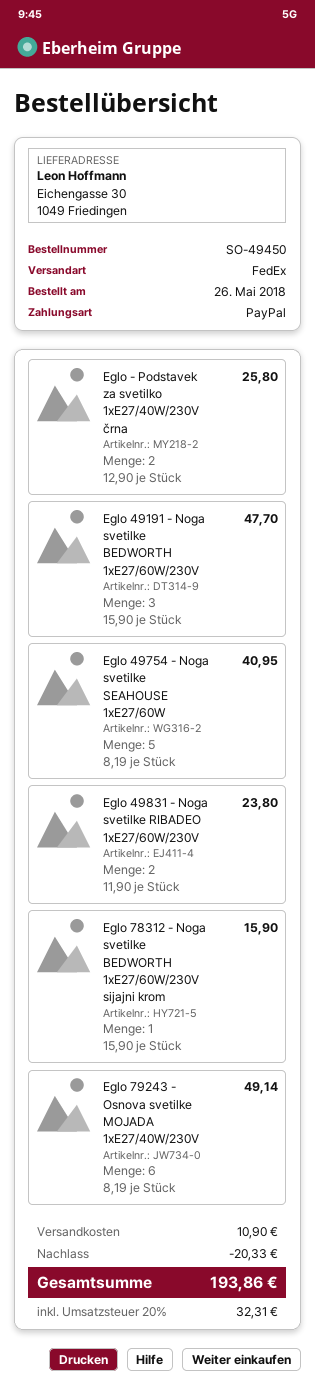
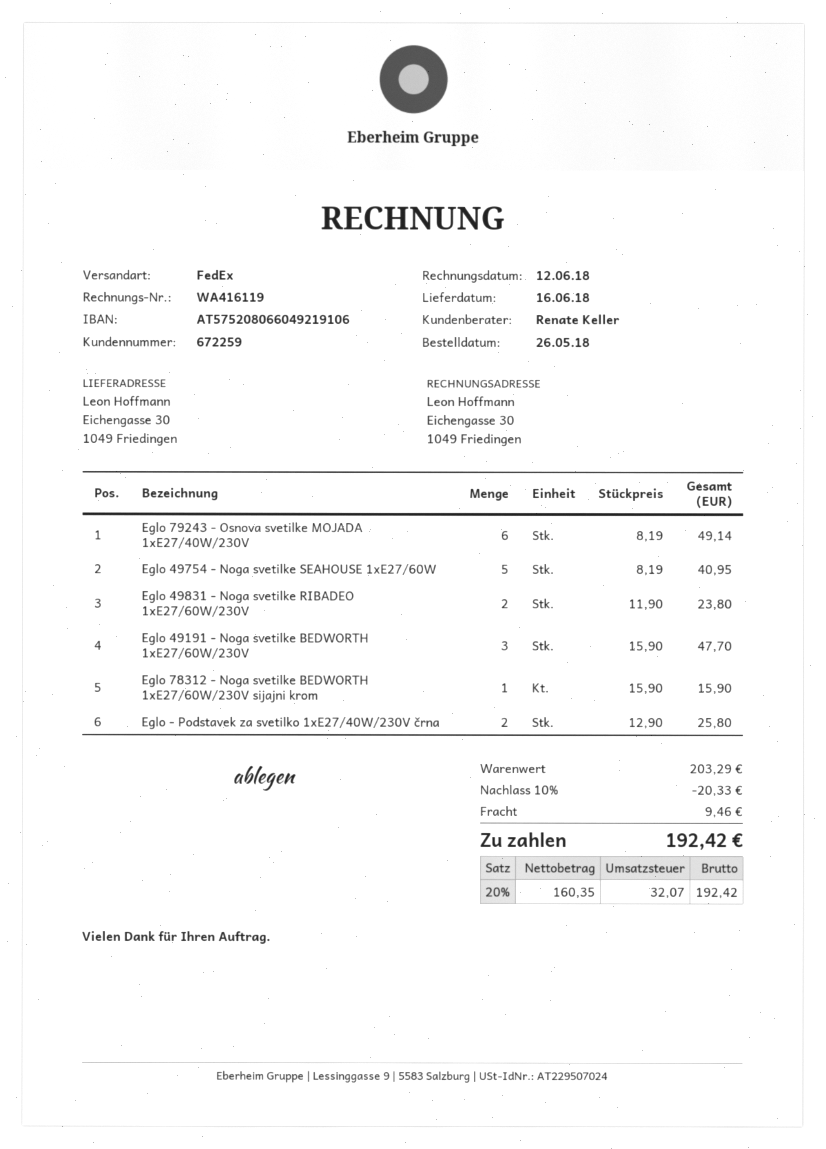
shipping: 10.90 -> 9.46
tax: 20% = 32.31 -> 20% = 32.07
total: 193.86 -> 192.42

